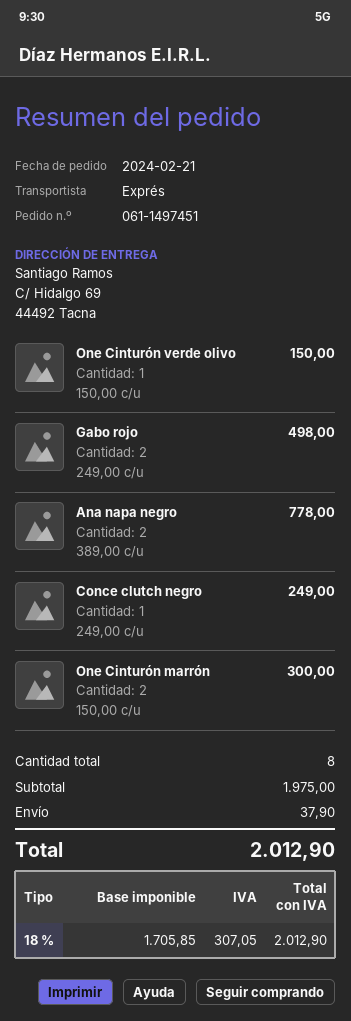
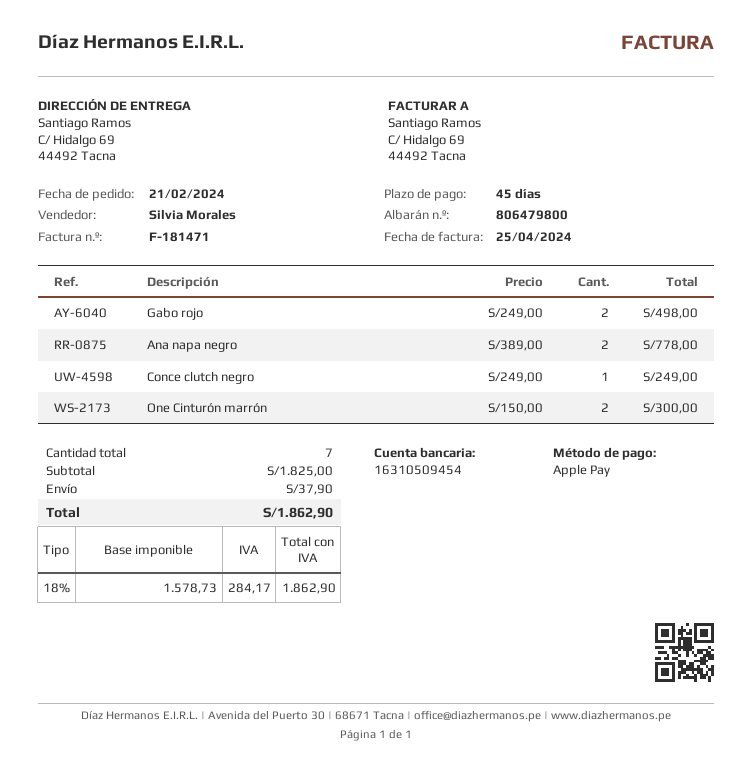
One Cinturón verde olivo: 1 x 150.00 = 150.00 -> none
total quantity: 8 -> 7
subtotal: 1975.00 -> 1825.00
net: 1705.85 -> 1578.73
tax: 18% = 307.05 -> 18% = 284.17
total: 2012.90 -> 1862.90

